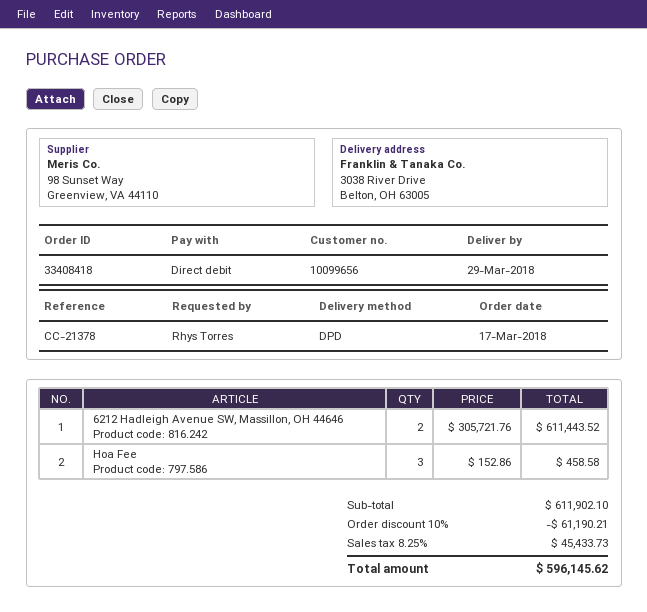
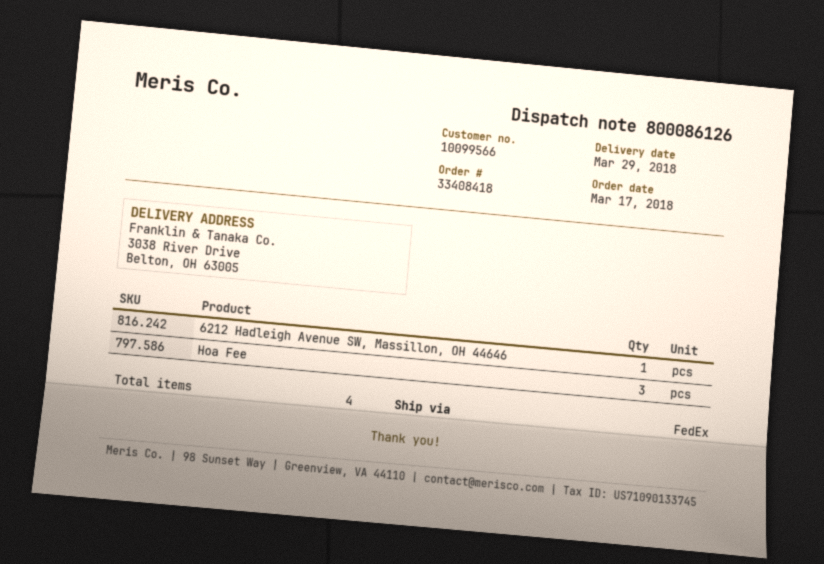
customer number: 10099656 -> 10099566
shipping method: DPD -> FedEx
6212 Hadleigh Avenue SW, Massillon, OH 44646: 2 -> 1

